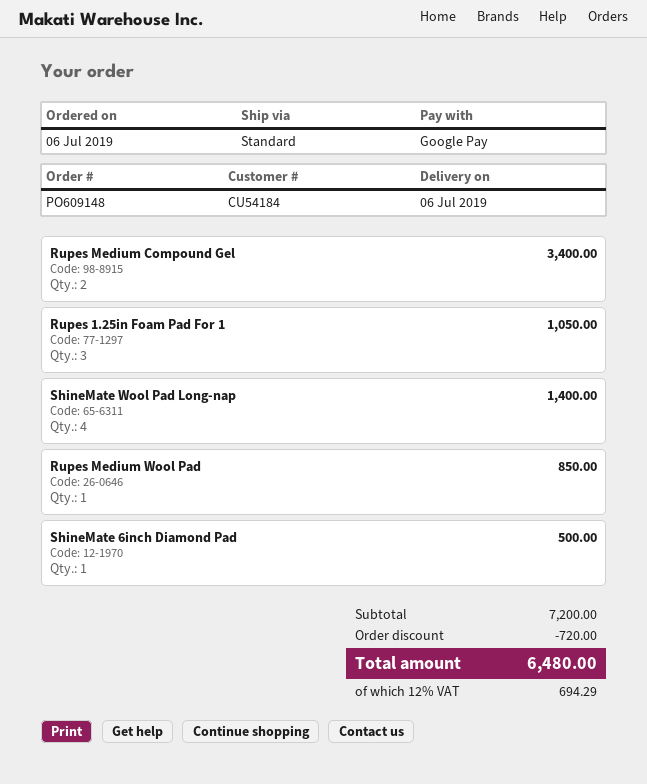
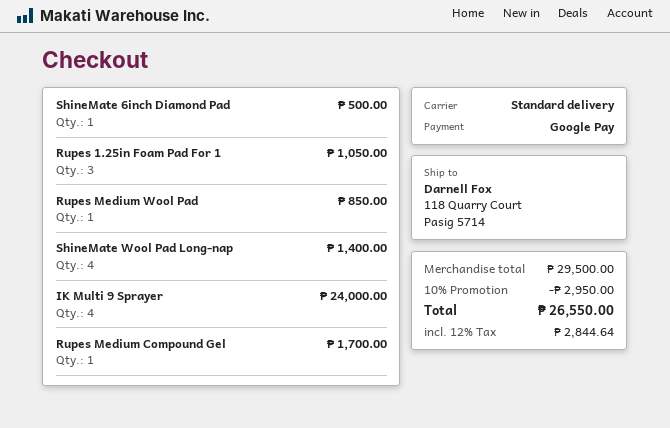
Rupes Medium Compound Gel: 2 for 3400.00 -> 1 for 1700.00
IK Multi 9 Sprayer: none -> 4 for 24000.00
subtotal: 7200.00 -> 29500.00
discount: 720.00 -> 2950.00
tax: 12% = 694.29 -> 12% = 2844.64
total: 6480.00 -> 26550.00

